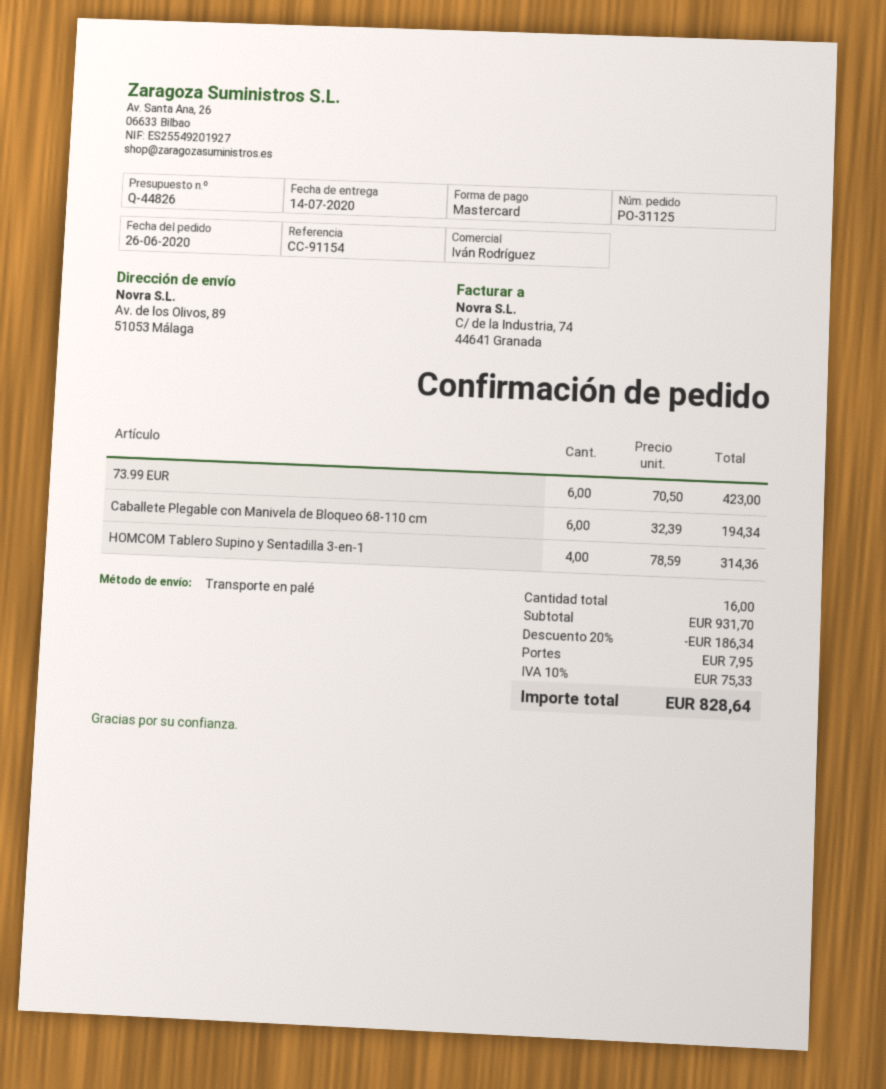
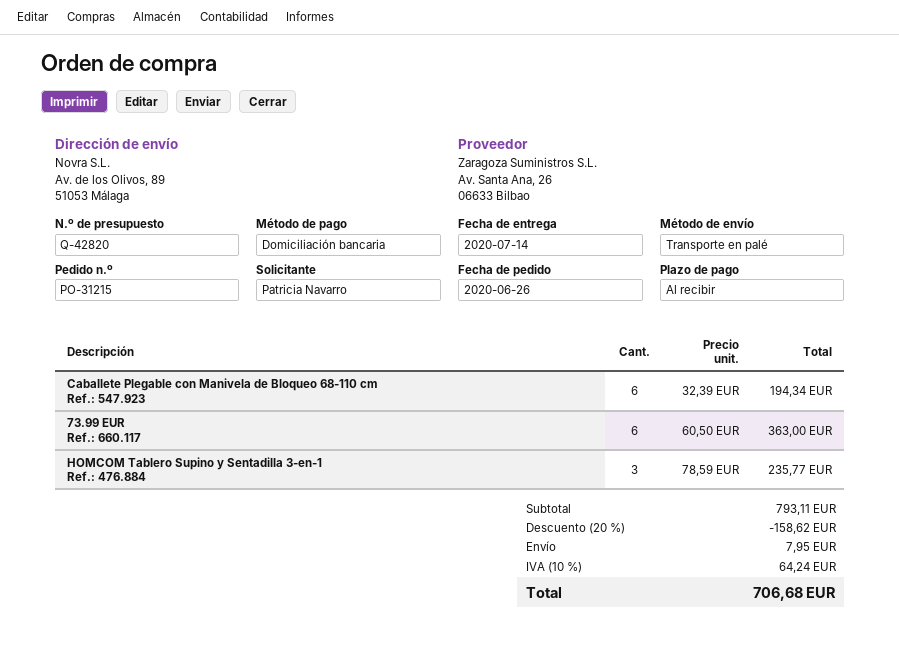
quote number: Q-44826 -> Q-42820
order number: PO-31125 -> PO-31215
payment method: Mastercard -> direct debit
73.99 EUR: 6 x 70.50 = 423.00 -> 6 x 60.50 = 363.00
HOMCOM Tablero Supino y Sentadilla 3-en-1: 4 x 78.59 = 314.36 -> 3 x 78.59 = 235.77
subtotal: 931.70 -> 793.11
discount: 20% = 186.34 -> 20% = 158.62
tax: 10% = 75.33 -> 10% = 64.24
total: 828.64 -> 706.68

